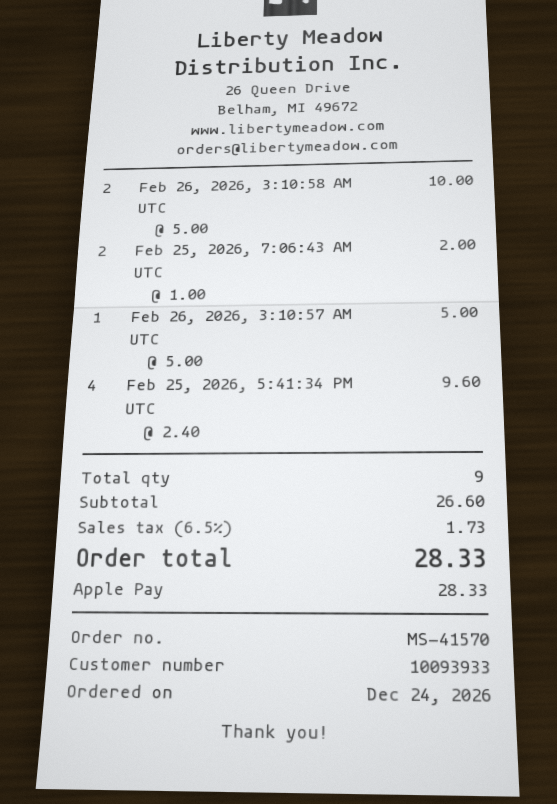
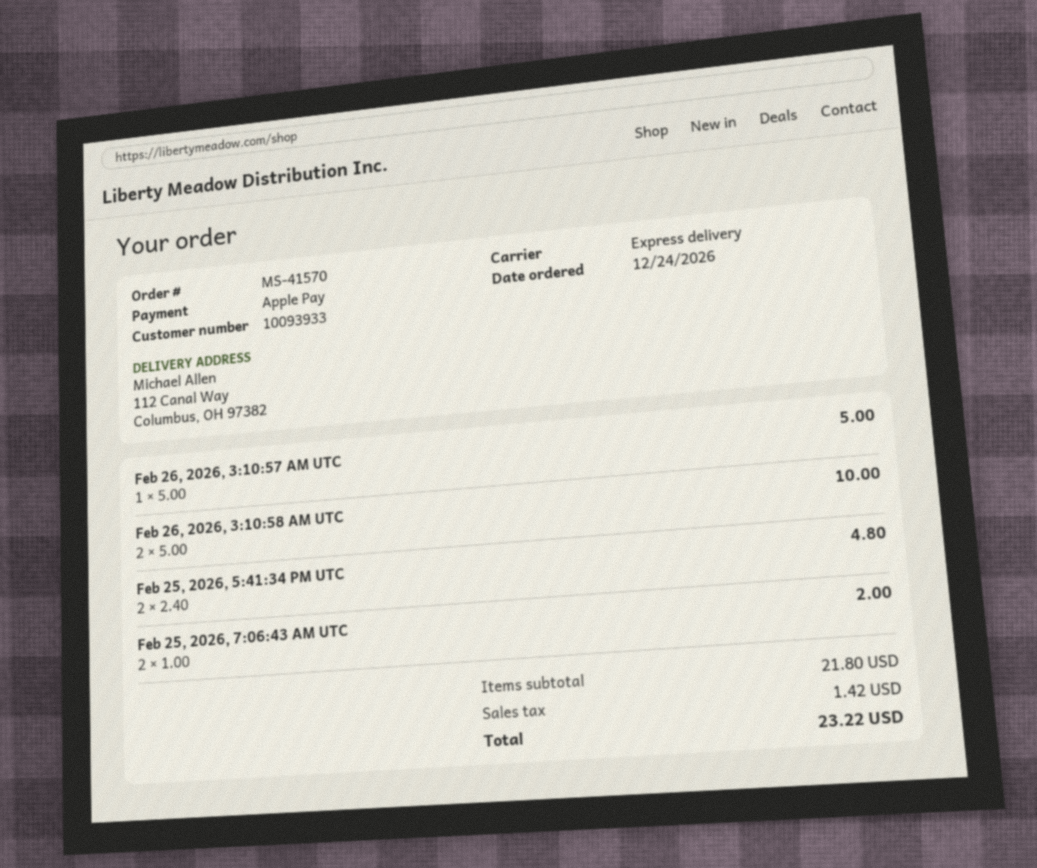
Feb 25, 2026, 5:41:34 PM UTC: 4 x 2.40 = 9.60 -> 2 x 2.40 = 4.80
subtotal: 26.60 -> 21.80
tax: 1.73 -> 1.42
total: 28.33 -> 23.22

